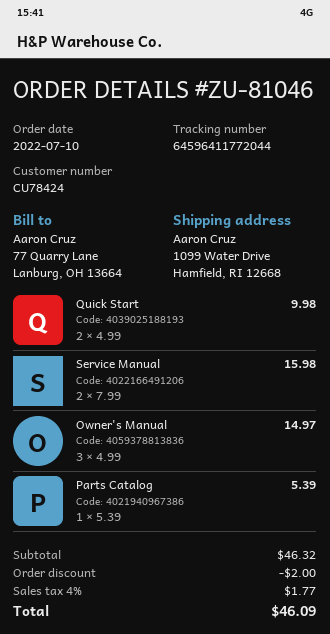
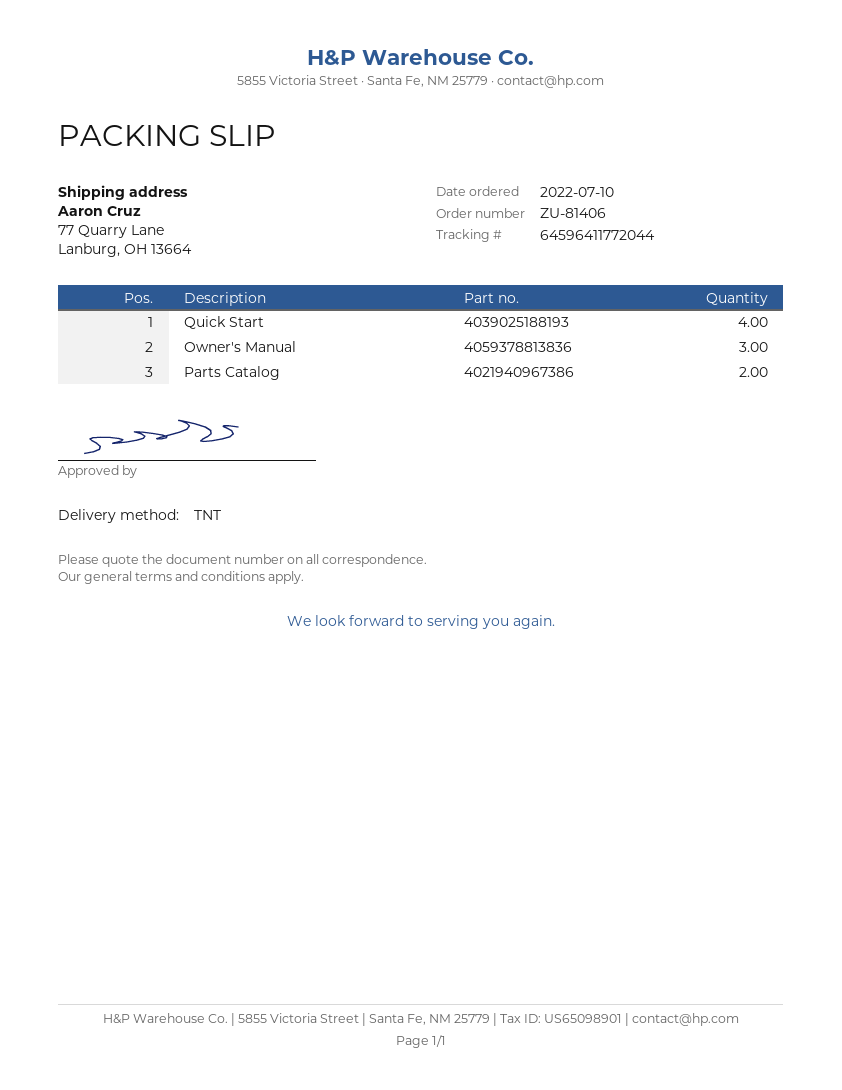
order number: ZU-81046 -> ZU-81406
ship to: 1099 Water Drive, Hamfield, RI 12668 -> 77 Quarry Lane, Lanburg, OH 13664
Quick Start: 2 -> 4
Service Manual: 2 -> none
Parts Catalog: 1 -> 2

